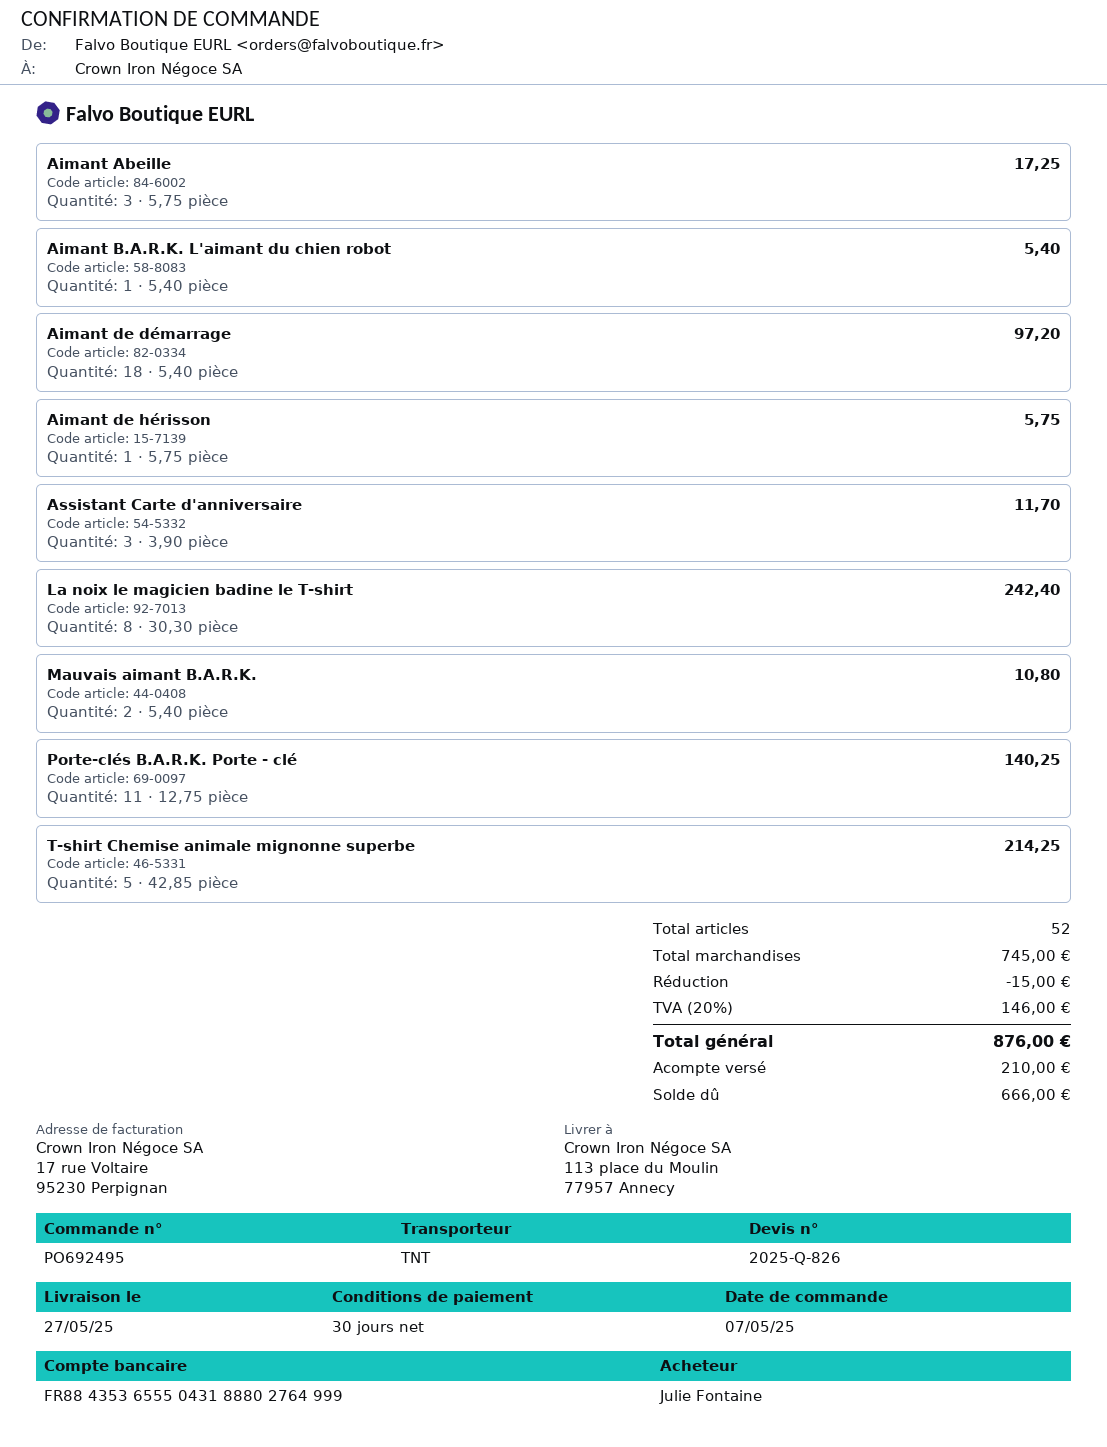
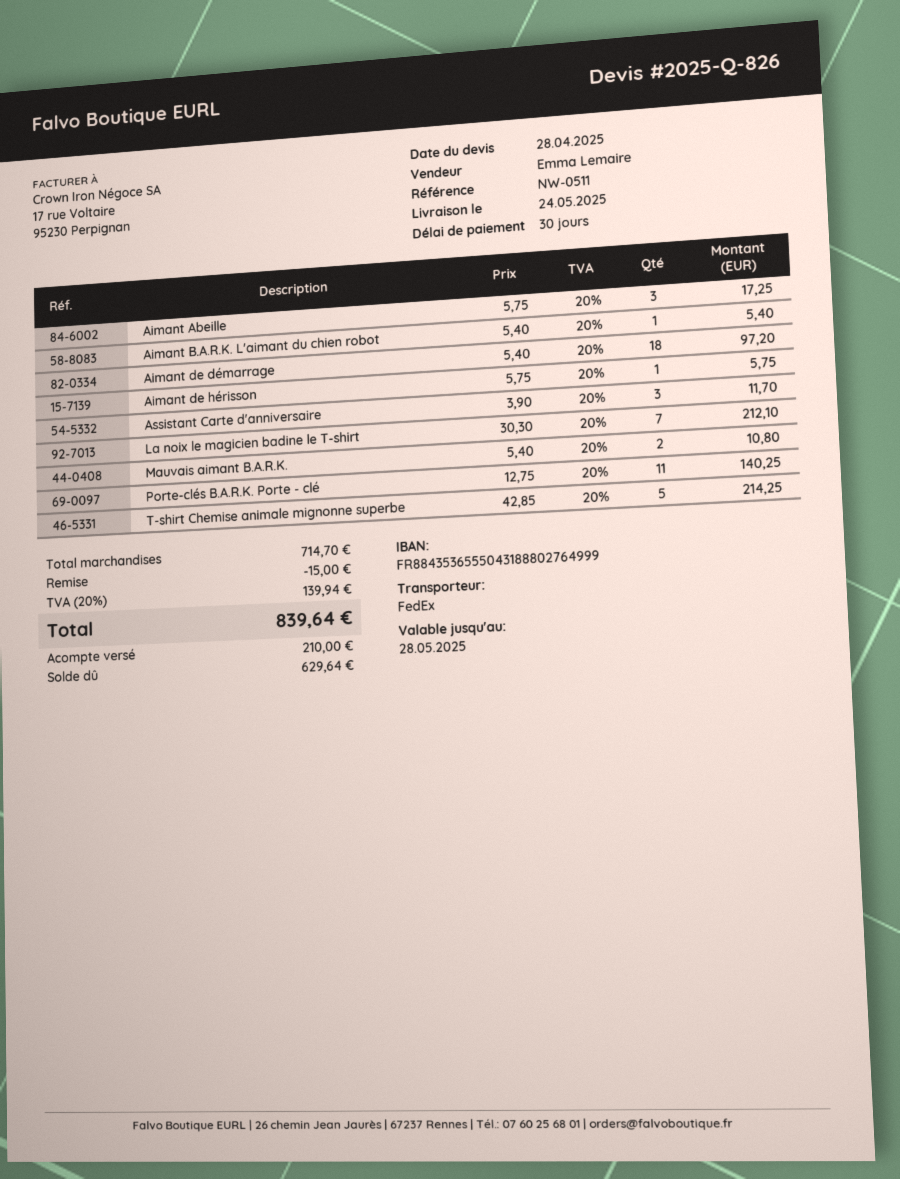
delivery date: 2025-05-27 -> 2025-05-24
shipping method: TNT -> FedEx
La noix le magicien badine le T-shirt: 8 x 30.30 = 242.40 -> 7 x 30.30 = 212.10
subtotal: 745.00 -> 714.70
tax: 20% = 146.00 -> 20% = 139.94
total: 876.00 -> 839.64
balance: 666.00 -> 629.64

